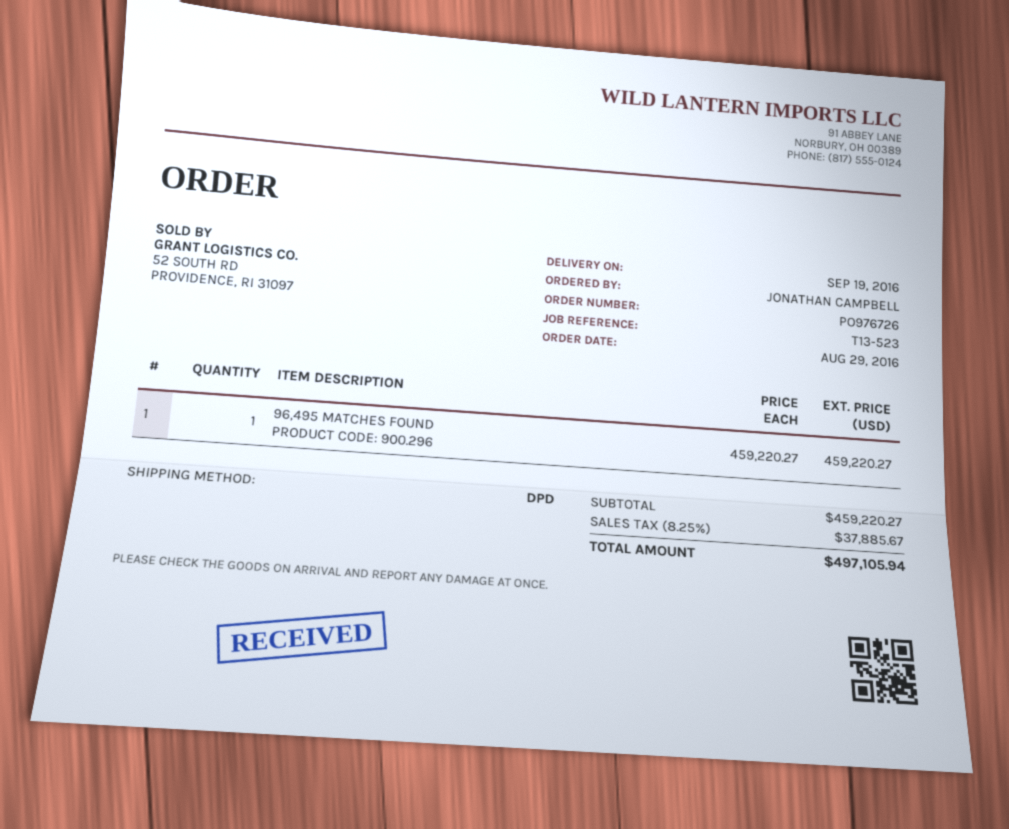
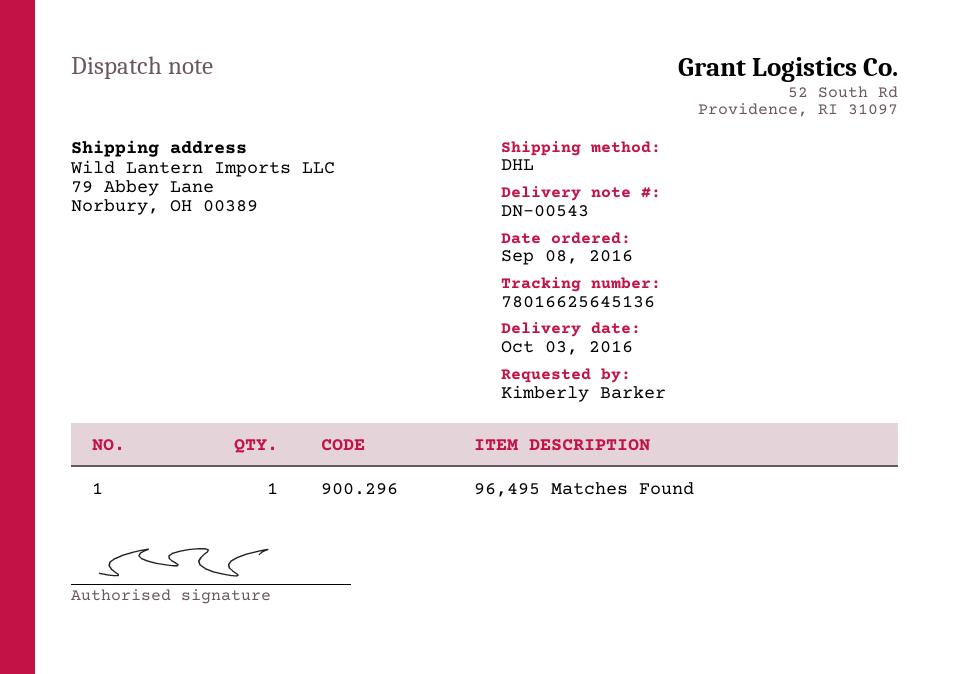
order date: 2016-08-29 -> 2016-09-08
delivery date: 2016-09-19 -> 2016-10-03
ordered by: JONATHAN CAMPBELL -> Kimberly Barker
shipping method: DPD -> DHL

